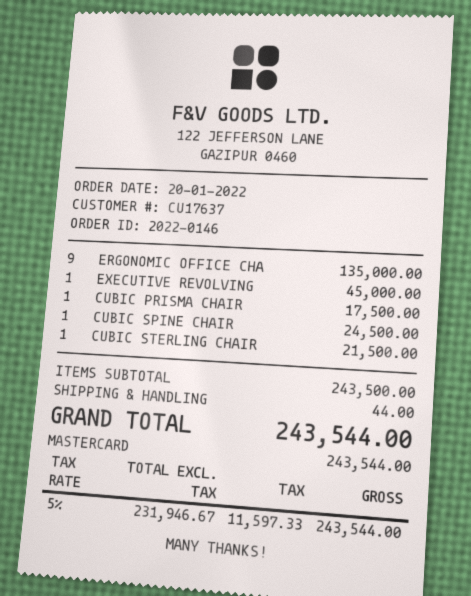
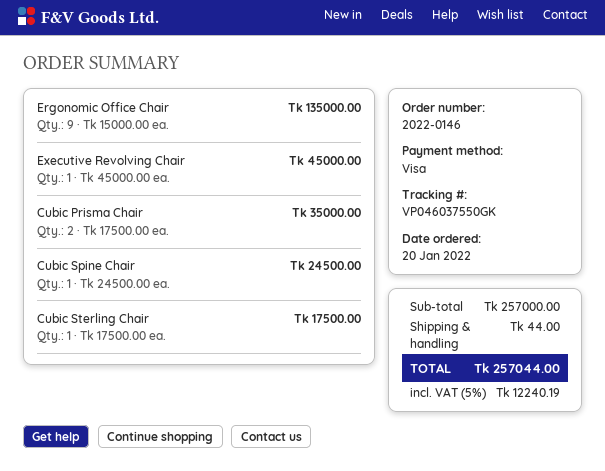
payment method: Mastercard -> Visa
CUBIC PRISMA CHAIR: 1 for 17500.00 -> 2 for 35000.00
CUBIC STERLING CHAIR: 1 for 21500.00 -> 1 for 17500.00
subtotal: 243500.00 -> 257000.00
tax: 5% = 11597.33 -> 5% = 12240.19
total: 243544.00 -> 257044.00

